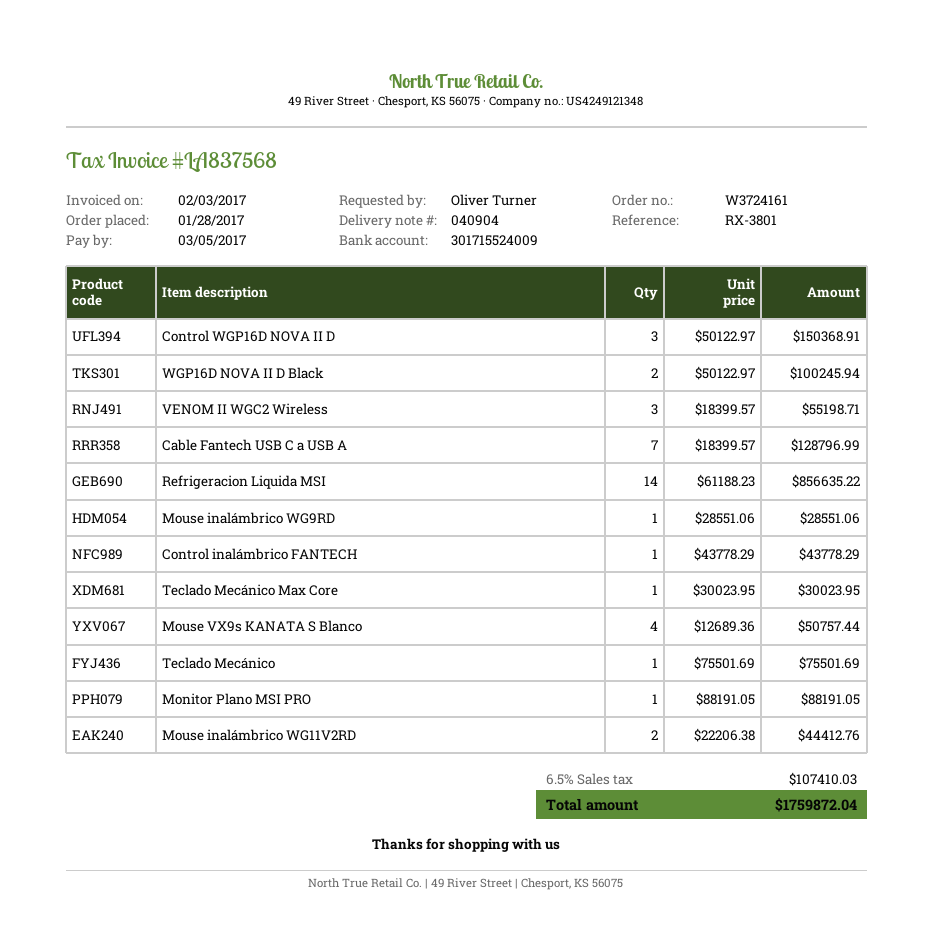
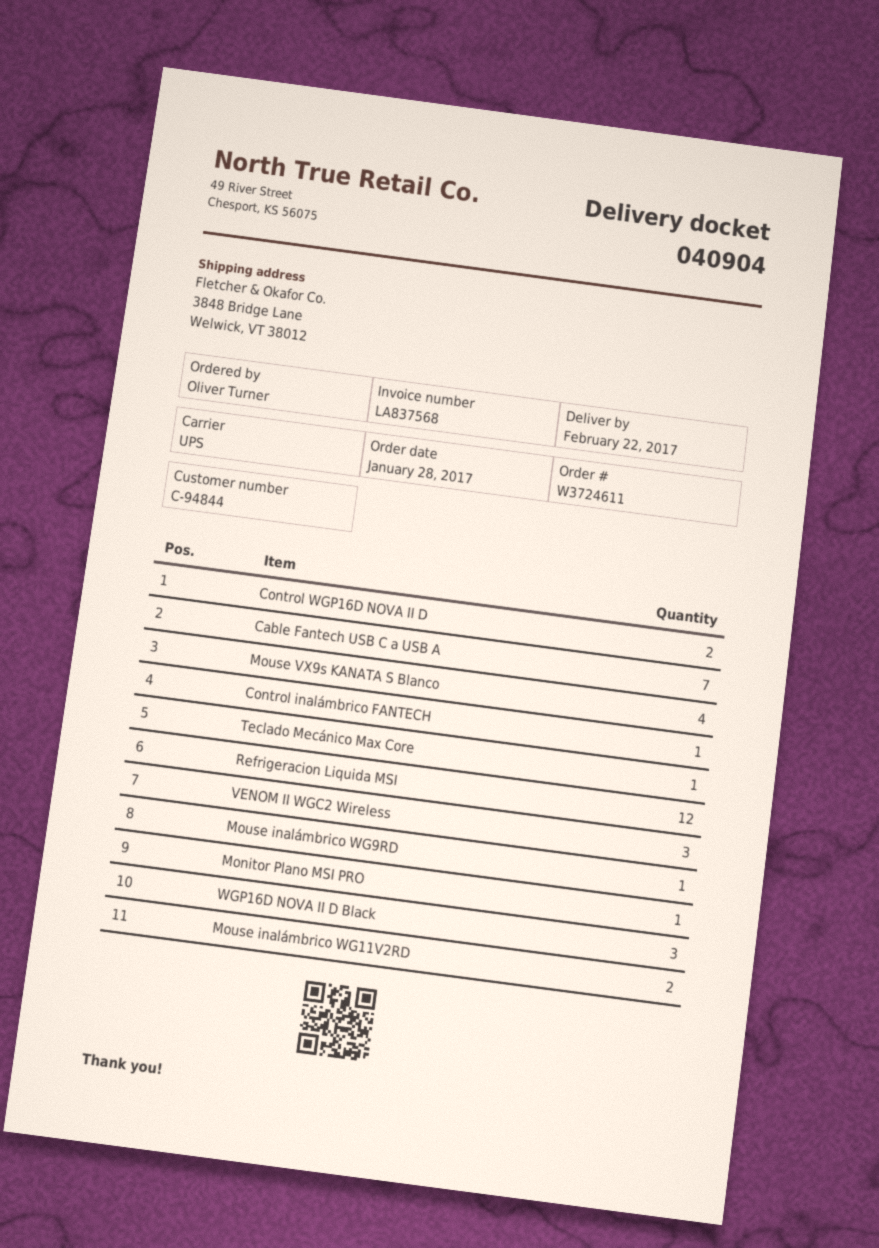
order number: W3724161 -> W3724611
Control WGP16D NOVA II D: 3 -> 2
WGP16D NOVA II D Black: 2 -> 3
Refrigeracion Liquida MSI: 14 -> 12
Teclado Mecánico: 1 -> none

